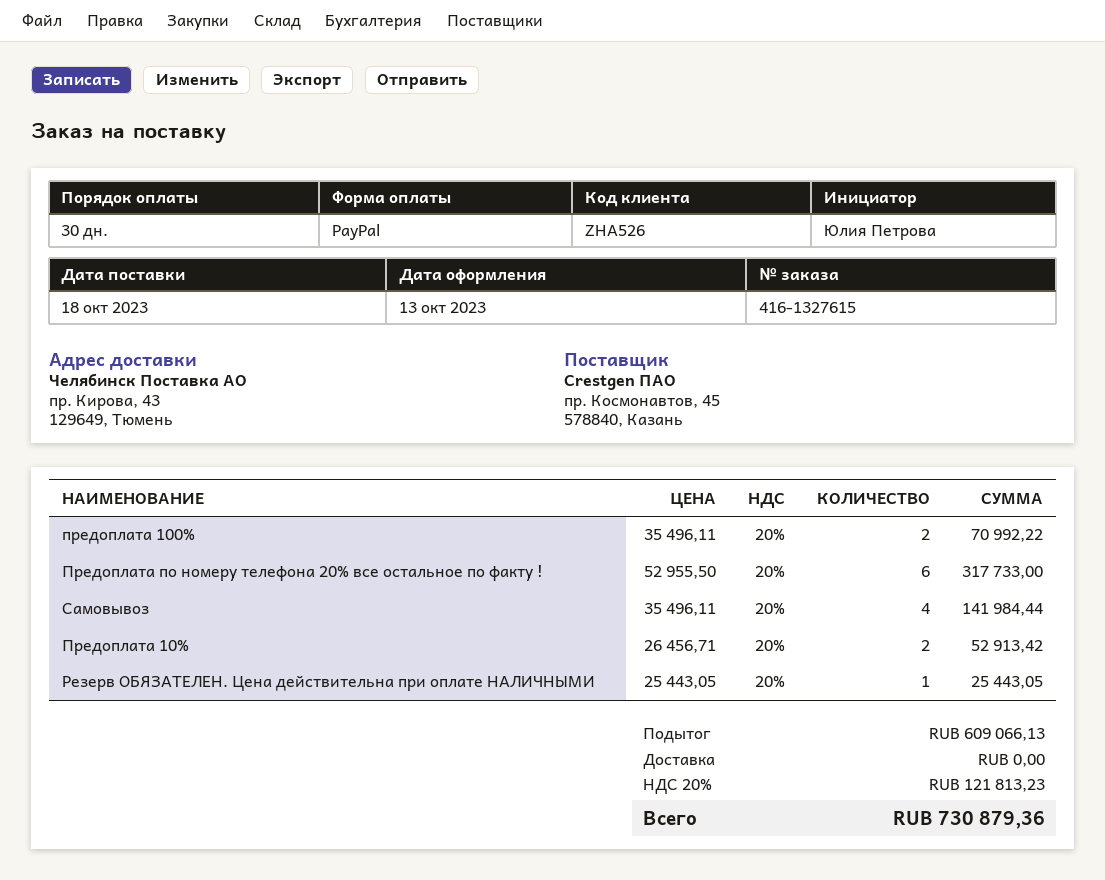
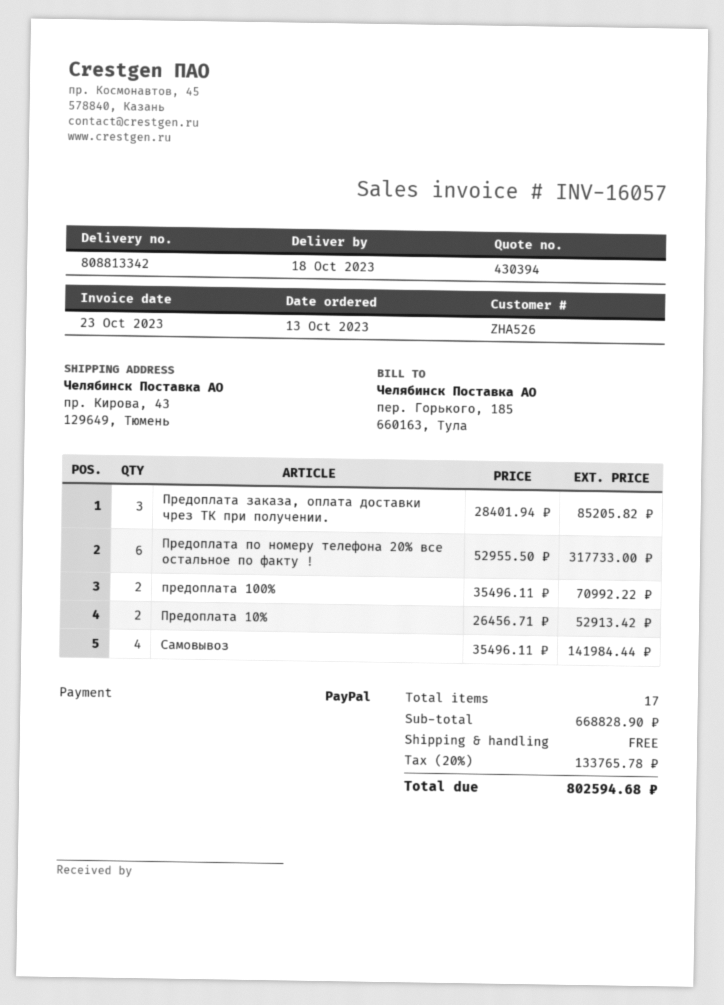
Резерв ОБЯЗАТЕЛЕН. Цена действительна при оплате НАЛИЧНЫМИ: 1 x 25443.05 = 25443.05 -> none
Предоплата заказа, оплата доставки чрез ТК при получении.: none -> 3 x 28401.94 = 85205.82
subtotal: 609066.13 -> 668828.90
tax: 20% = 121813.23 -> 20% = 133765.78
total: 730879.36 -> 802594.68

